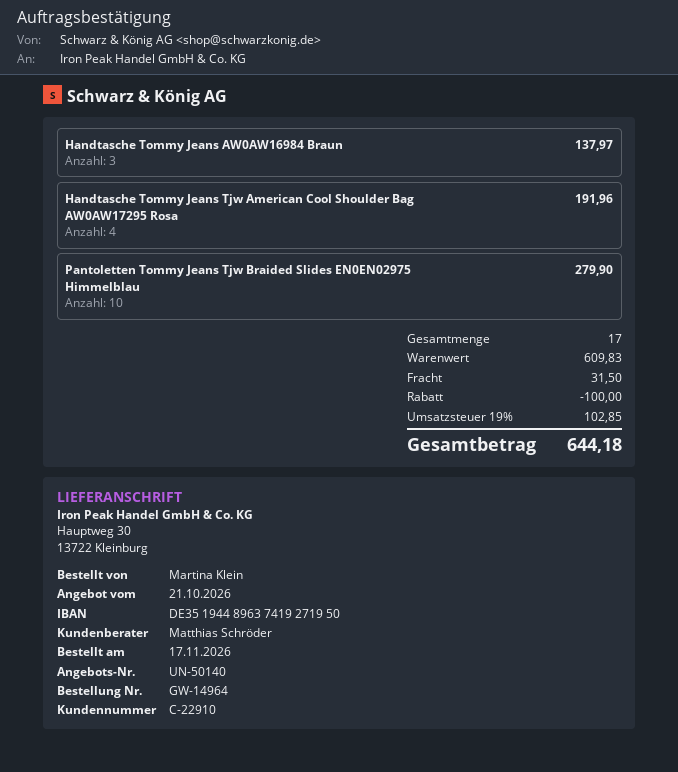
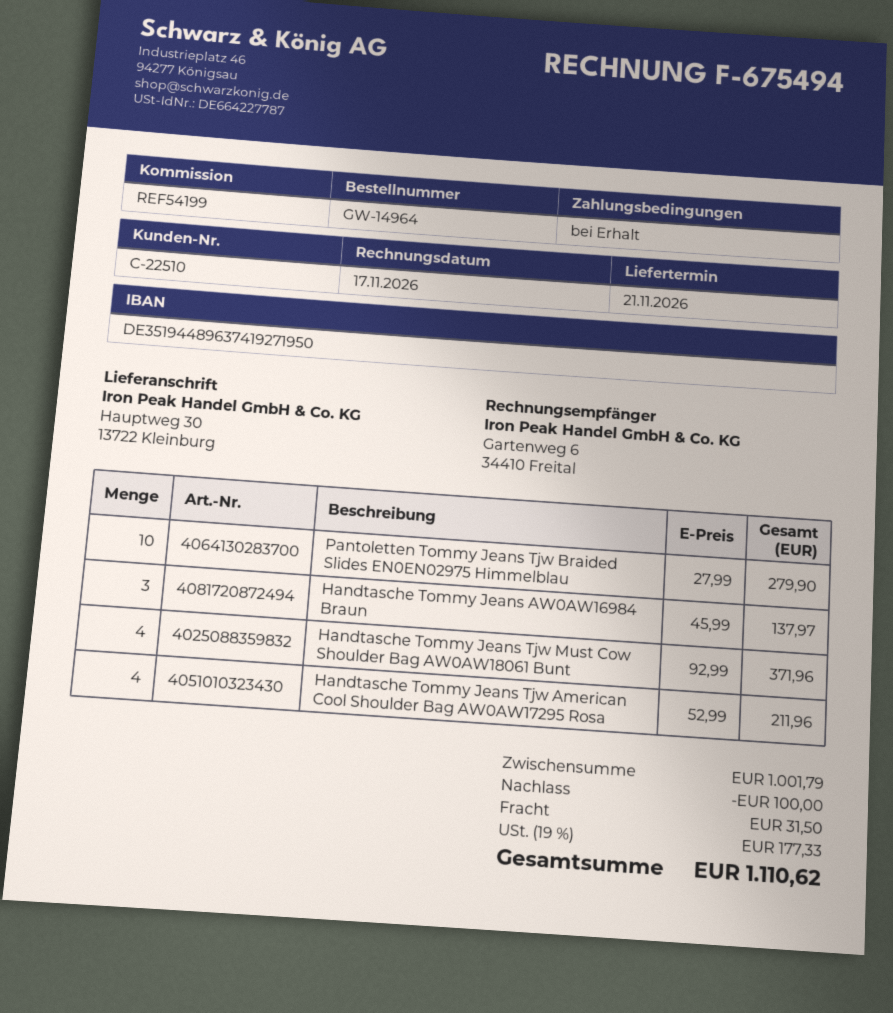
customer number: C-22910 -> C-22510
Handtasche Tommy Jeans Tjw American Cool Shoulder Bag AW0AW17295 Rosa: 4 for 191.96 -> 4 for 211.96
Handtasche Tommy Jeans Tjw Must Cow Shoulder Bag AW0AW18061 Bunt: none -> 4 for 371.96
subtotal: 609.83 -> 1001.79
tax: 19% = 102.85 -> 19% = 177.33
total: 644.18 -> 1110.62

